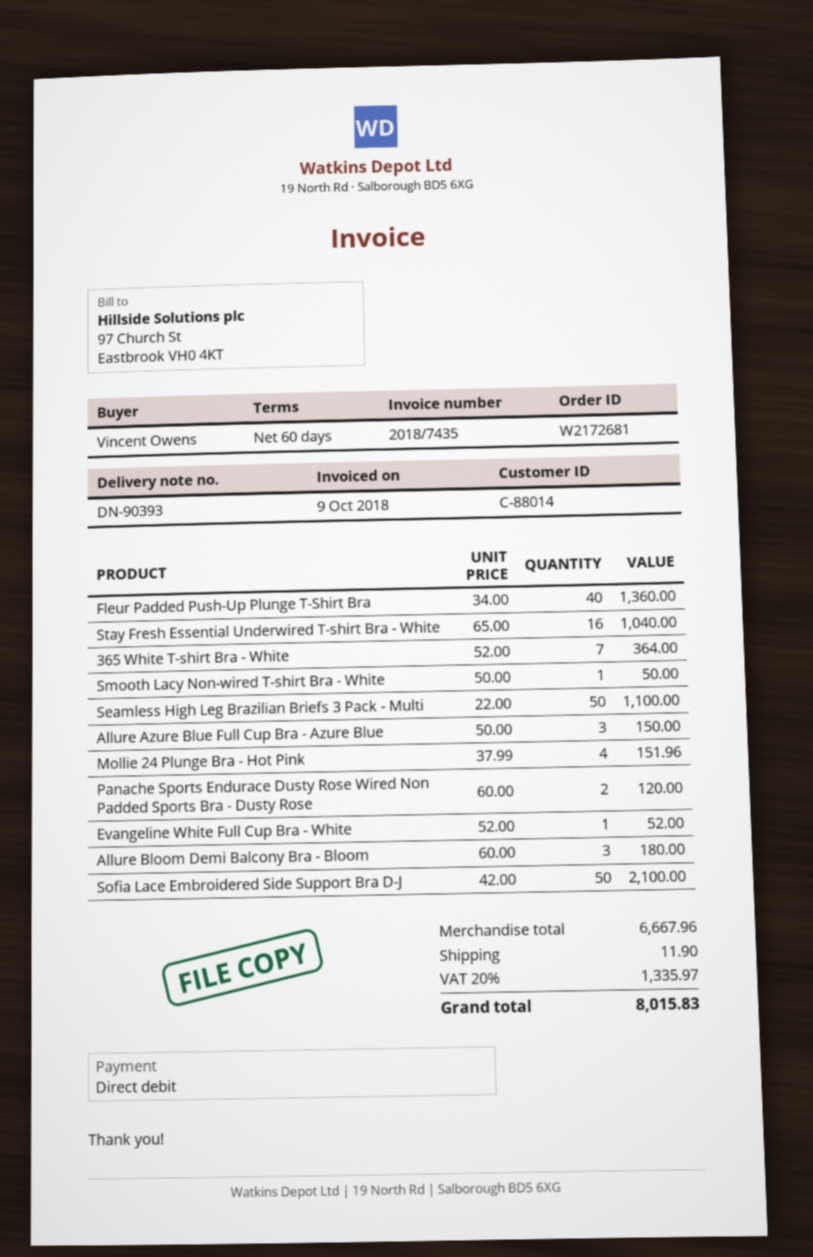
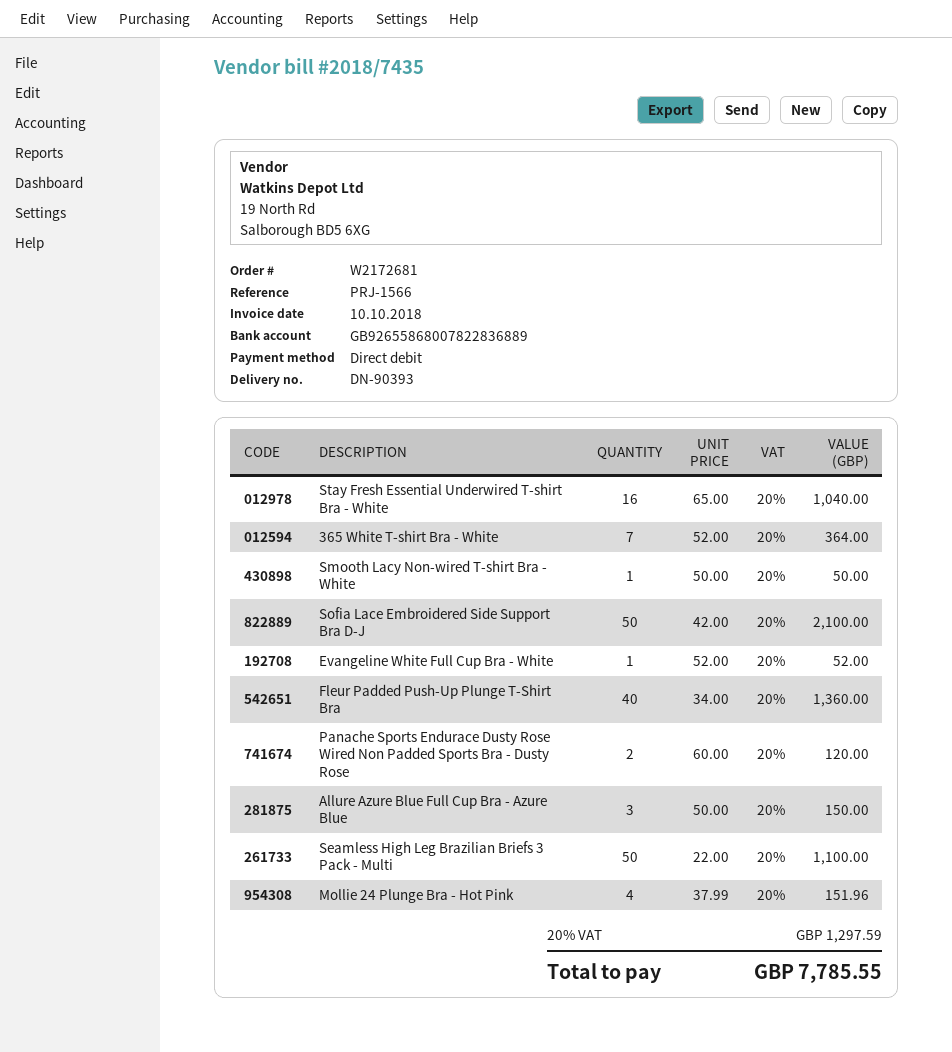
invoice date: 2018-10-09 -> 2018-10-10
Allure Bloom Demi Balcony Bra - Bloom: 3 x 60.00 = 180.00 -> none
shipping: 11.90 -> none
tax: 20% = 1335.97 -> 20% = 1297.59
total: 8015.83 -> 7785.55

